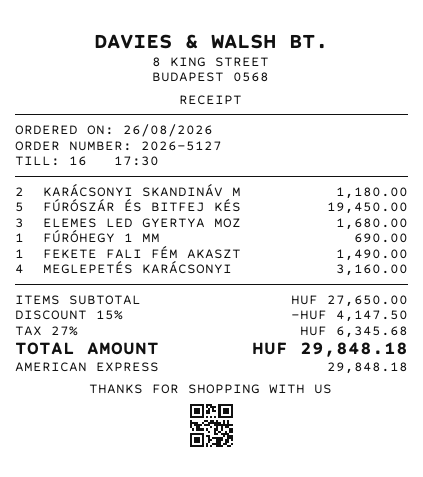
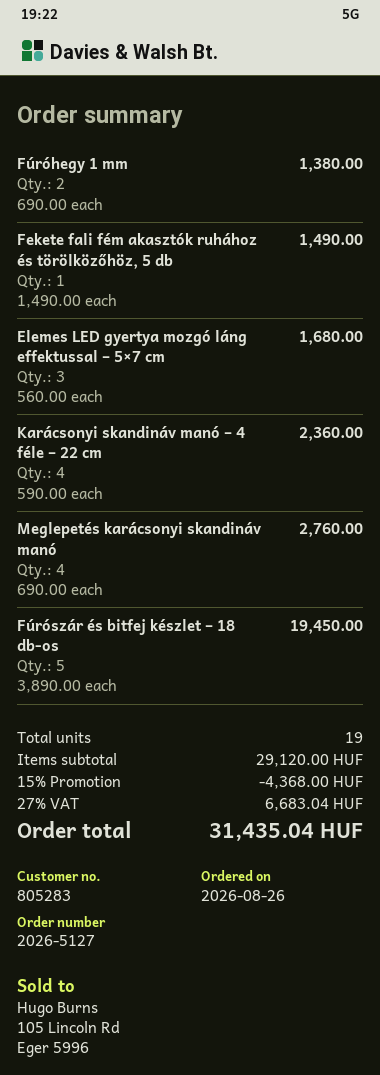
KARÁCSONYI SKANDINÁV M: 2 for 1180.00 -> 4 for 2360.00
FÚRÓHEGY 1 MM: 1 for 690.00 -> 2 for 1380.00
MEGLEPETÉS KARÁCSONYI: 4 for 3160.00 -> 4 for 2760.00
subtotal: 27650.00 -> 29120.00
discount: 15% = 4147.50 -> 15% = 4368.00
tax: 27% = 6345.68 -> 27% = 6683.04
total: 29848.18 -> 31435.04

